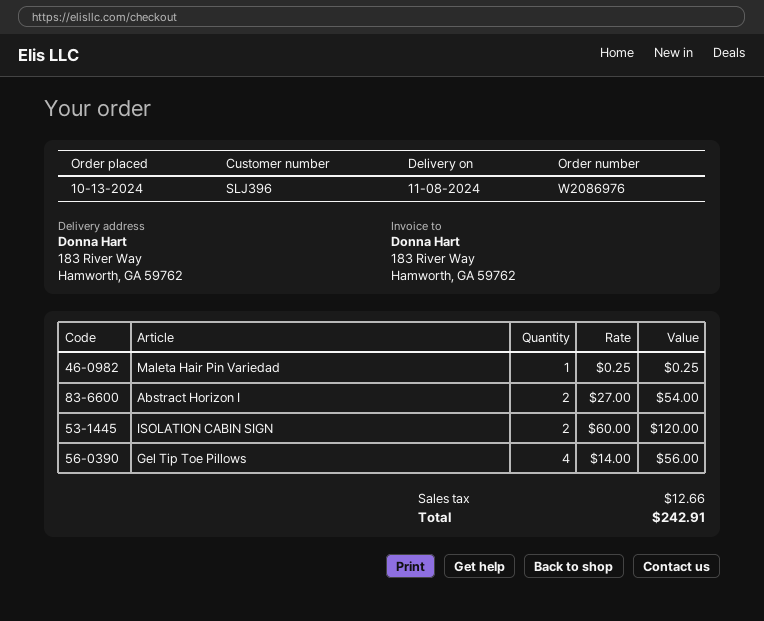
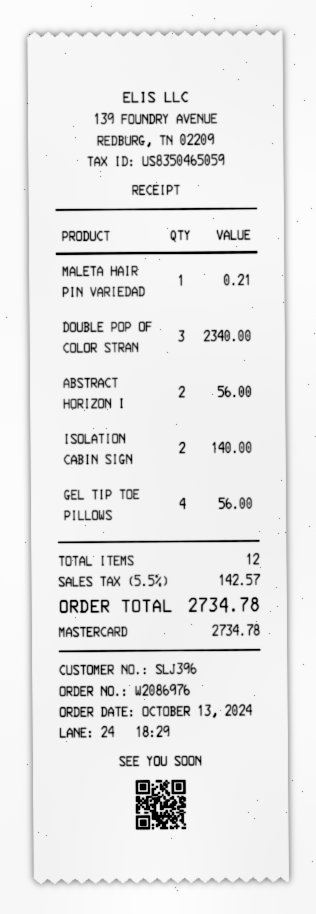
Maleta Hair Pin Variedad: 1 for 0.25 -> 1 for 0.21
Abstract Horizon I: 2 for 54.00 -> 2 for 56.00
ISOLATION CABIN SIGN: 2 for 120.00 -> 2 for 140.00
DOUBLE POP OF COLOR STRAN: none -> 3 for 2340.00
tax: 12.66 -> 142.57
total: 242.91 -> 2734.78

